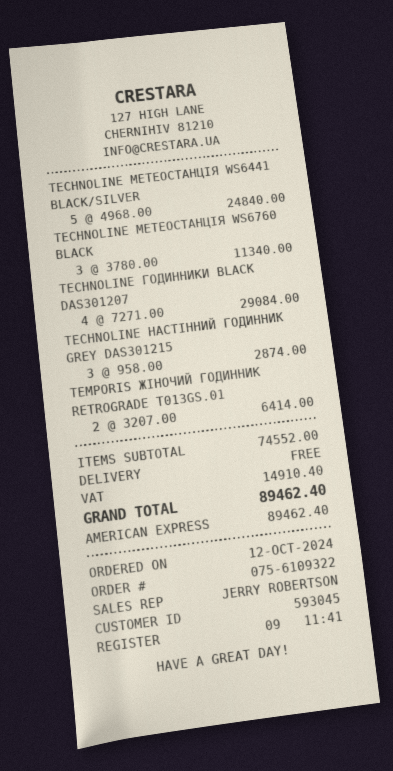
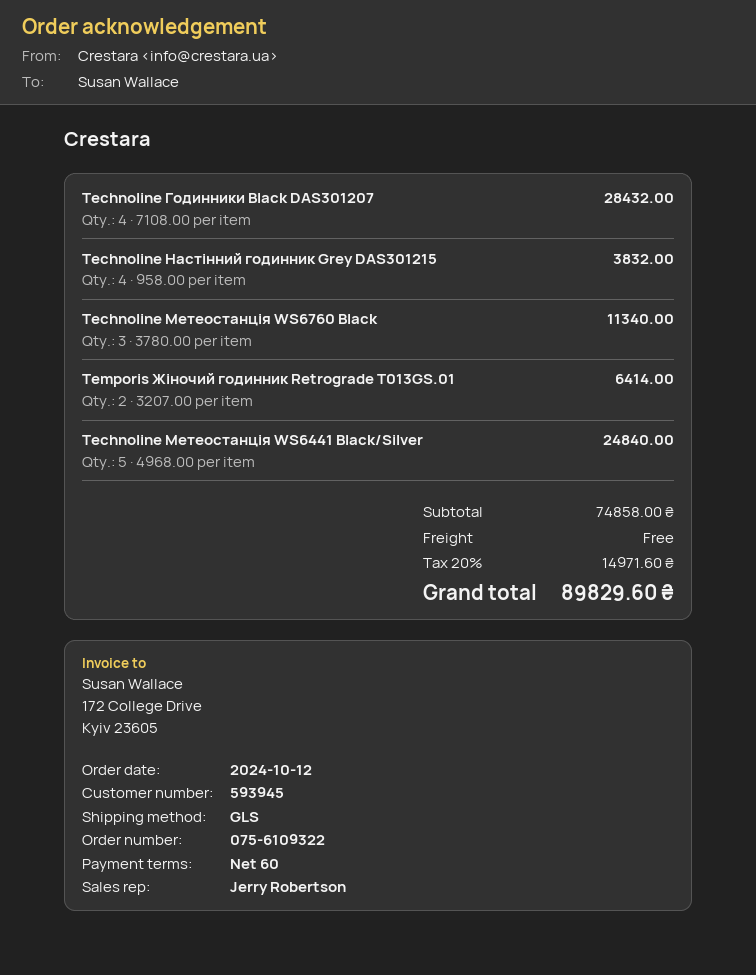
customer number: 593045 -> 593945
TECHNOLINE ГОДИННИКИ BLACK DAS301207: 4 x 7271.00 = 29084.00 -> 4 x 7108.00 = 28432.00
TECHNOLINE НАСТІННИЙ ГОДИННИК GREY DAS301215: 3 x 958.00 = 2874.00 -> 4 x 958.00 = 3832.00
subtotal: 74552.00 -> 74858.00
tax: 14910.40 -> 14971.60
total: 89462.40 -> 89829.60

